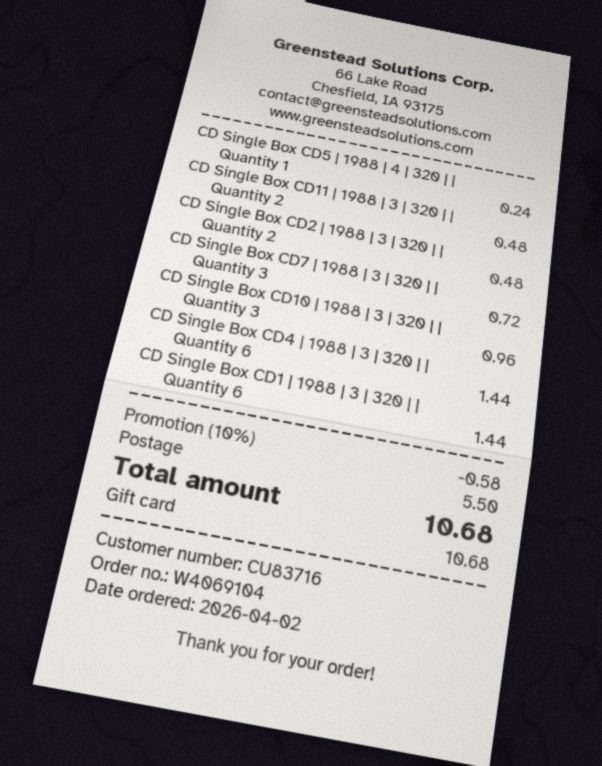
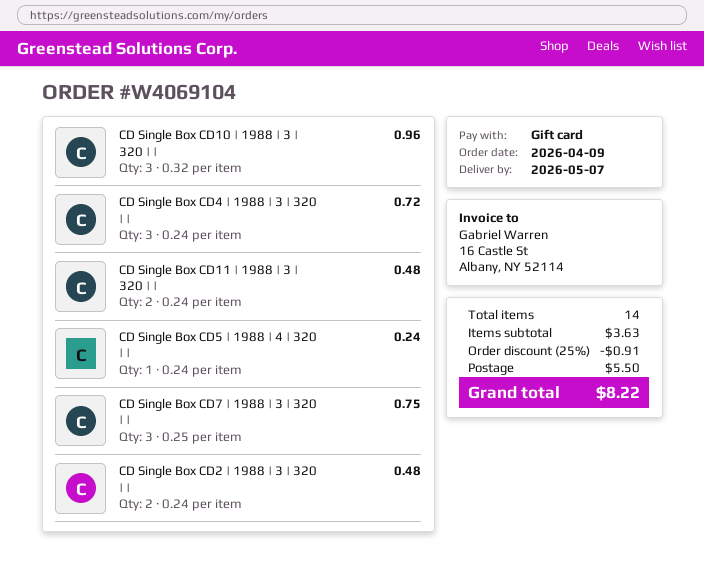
order date: 2026-04-02 -> 2026-04-09
CD Single Box CD7 | 1988 | 3 | 320 | |: 3 for 0.72 -> 3 for 0.75
CD Single Box CD4 | 1988 | 3 | 320 | |: 6 for 1.44 -> 3 for 0.72
CD Single Box CD1 | 1988 | 3 | 320 | |: 6 for 1.44 -> none
discount: 10% = 0.58 -> 25% = 0.91
total: 10.68 -> 8.22

